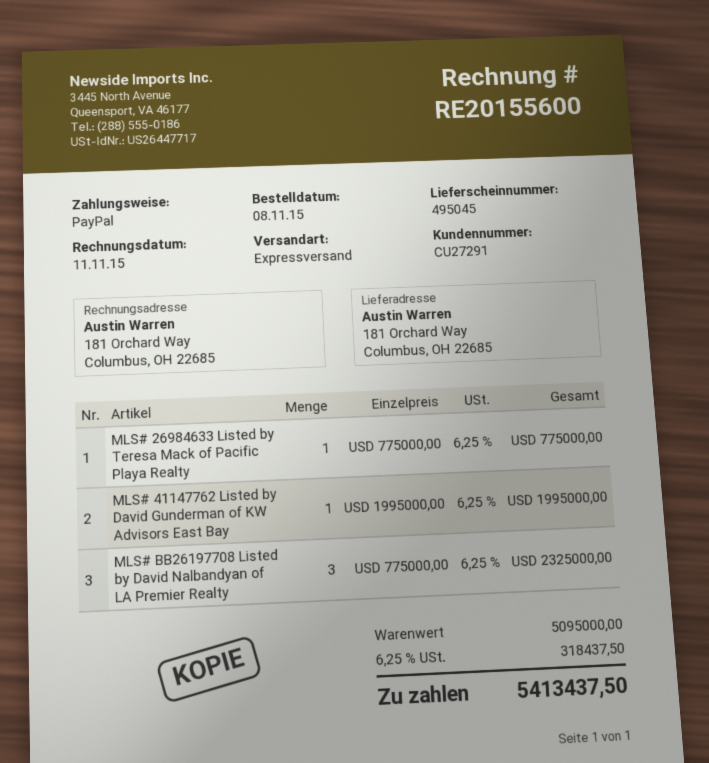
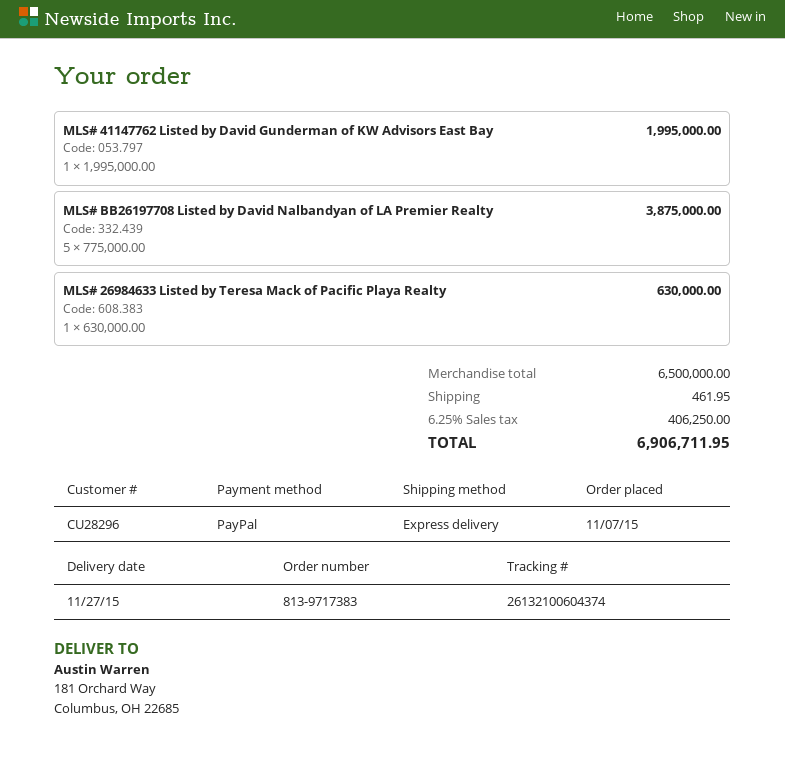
order date: 2015-11-08 -> 2015-11-07
customer number: CU27291 -> CU28296
MLS# 26984633 Listed by Teresa Mack of Pacific Playa Realty: 1 x 775000.00 = 775000.00 -> 1 x 630000.00 = 630000.00
MLS# BB26197708 Listed by David Nalbandyan of LA Premier Realty: 3 x 775000.00 = 2325000.00 -> 5 x 775000.00 = 3875000.00
subtotal: 5095000.00 -> 6500000.00
shipping: none -> 461.95
tax: 6.25% = 318437.50 -> 6.25% = 406250.00
total: 5413437.50 -> 6906711.95

